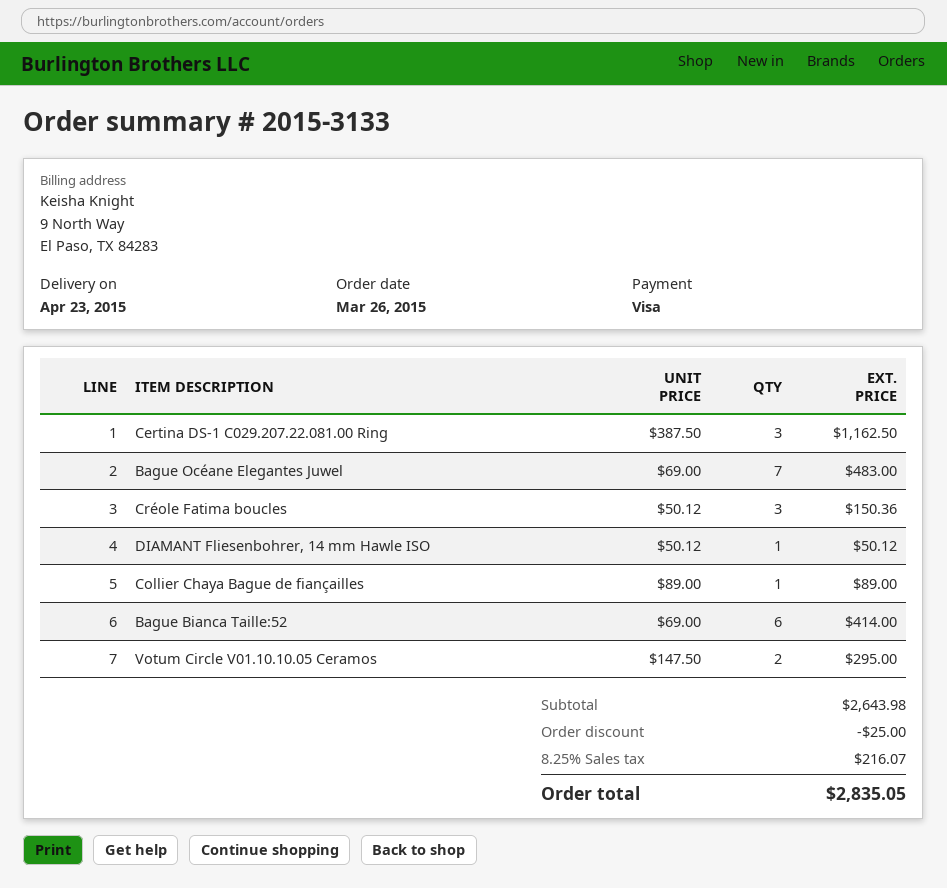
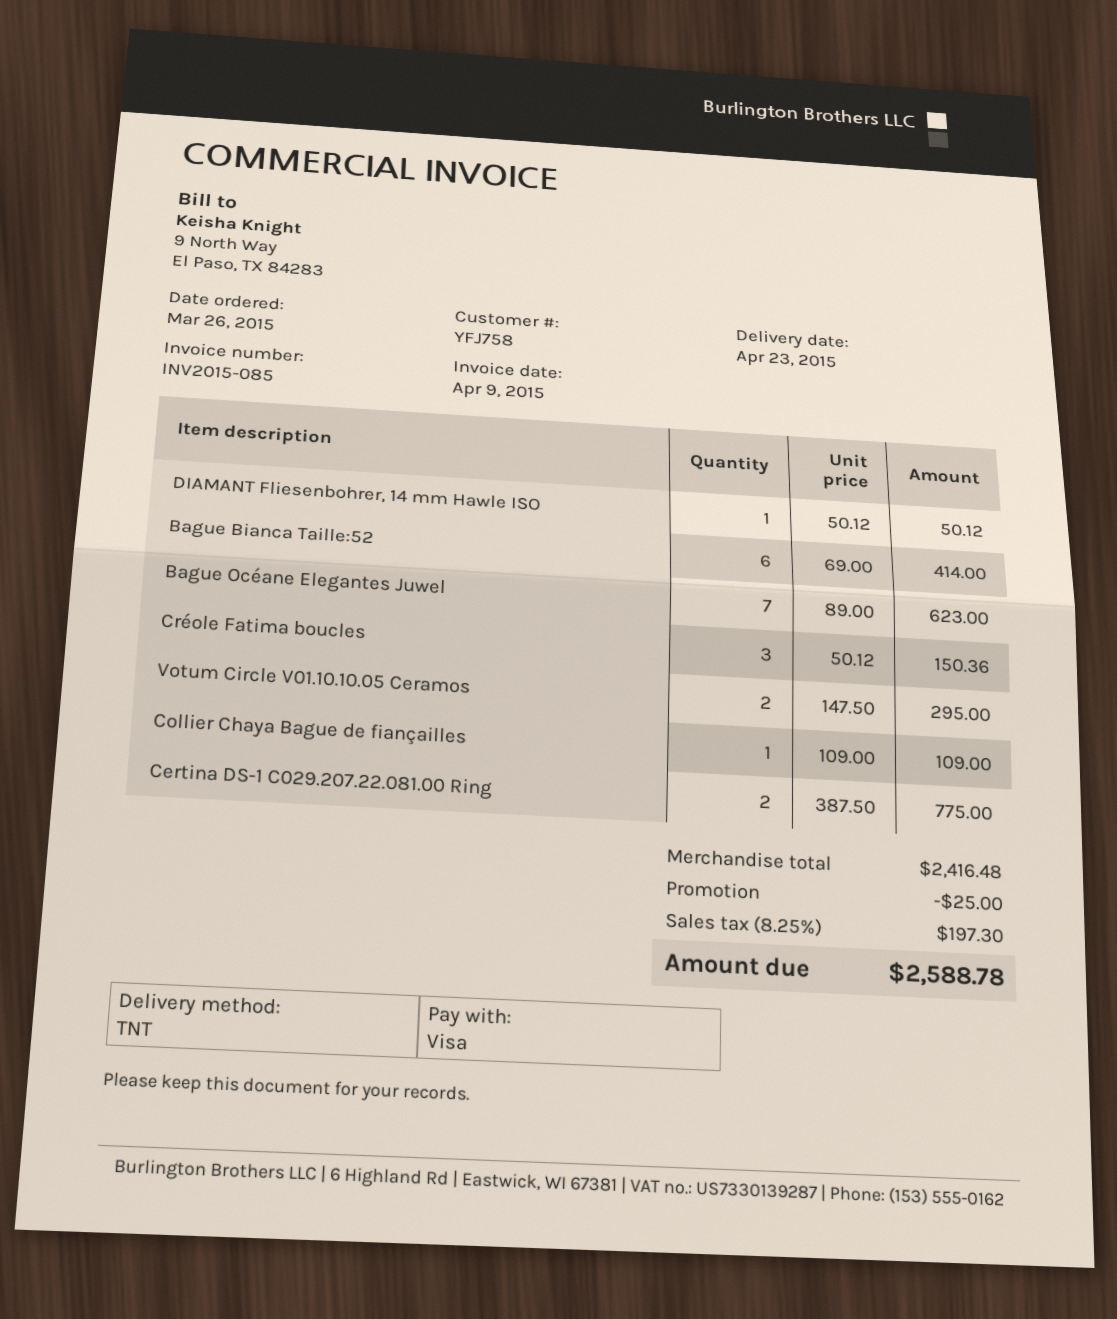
Certina DS-1 C029.207.22.081.00 Ring: 3 x 387.50 = 1162.50 -> 2 x 387.50 = 775.00
Bague Océane Elegantes Juwel: 7 x 69.00 = 483.00 -> 7 x 89.00 = 623.00
Collier Chaya Bague de fiançailles: 1 x 89.00 = 89.00 -> 1 x 109.00 = 109.00
subtotal: 2643.98 -> 2416.48
tax: 8.25% = 216.07 -> 8.25% = 197.30
total: 2835.05 -> 2588.78

